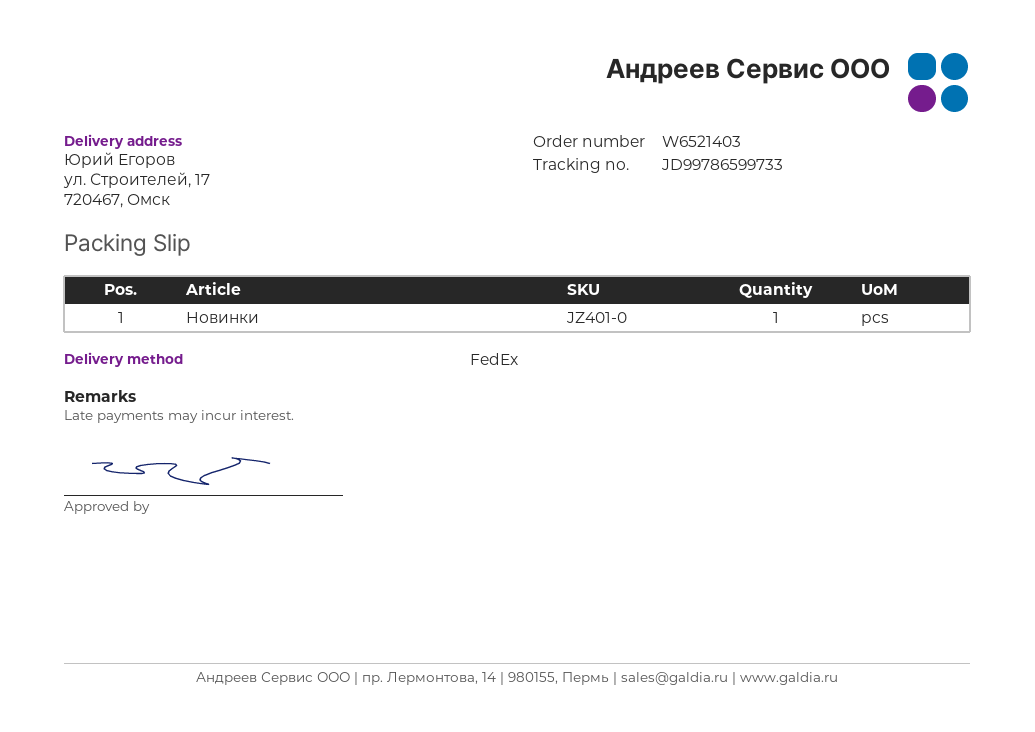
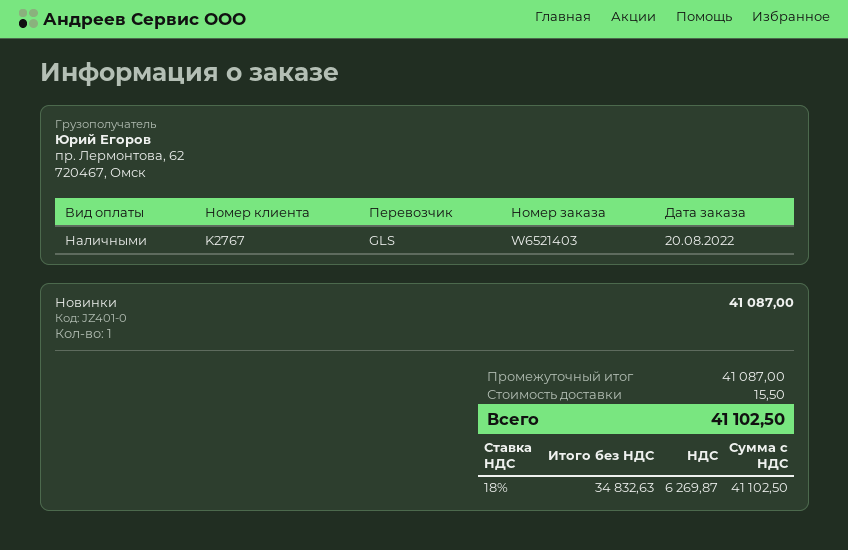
shipping method: FedEx -> GLS
ship to: ул. Строителей, 17, 720467, Омск -> пр. Лермонтова, 62, 720467, Омск

